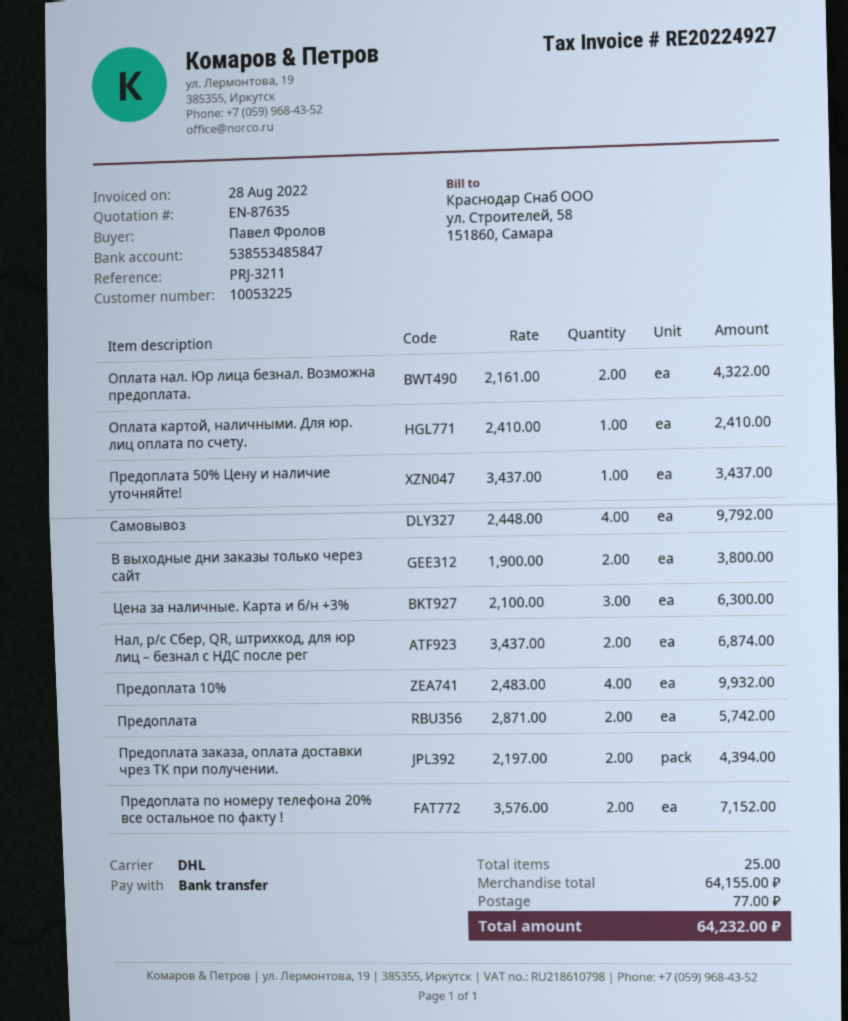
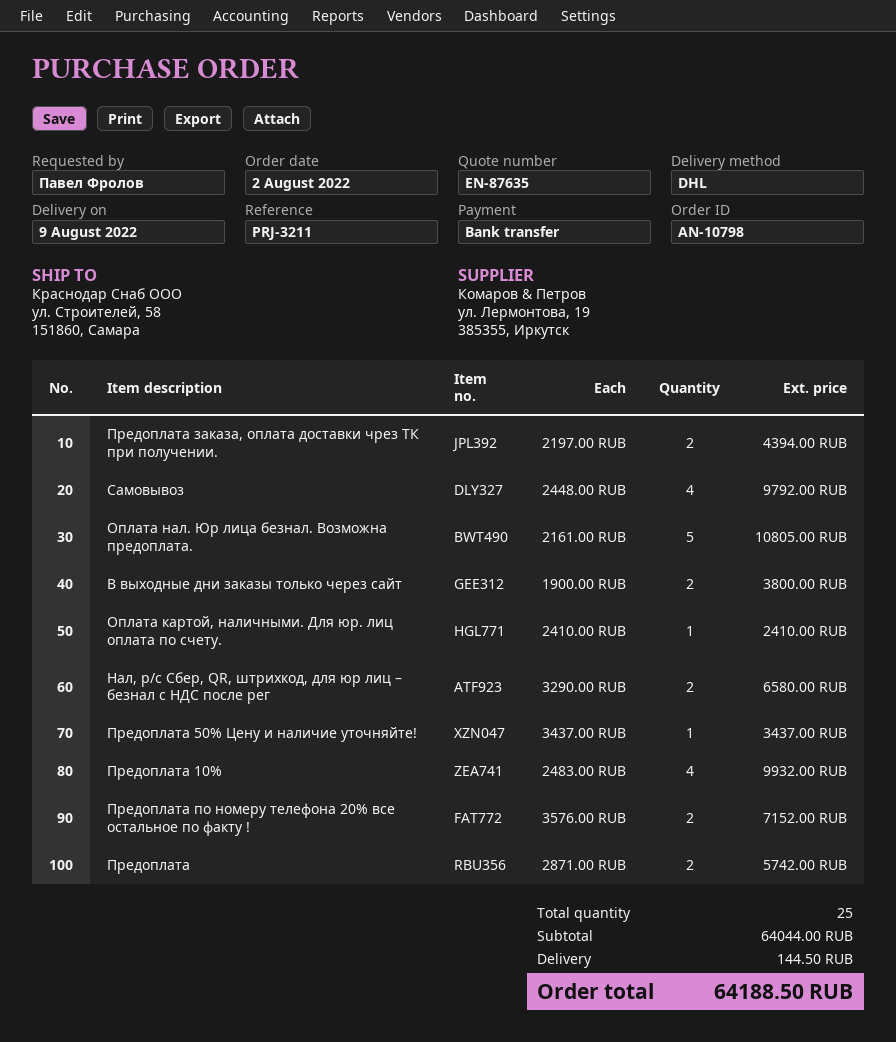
Оплата нал. Юр лица безнал. Возможна предоплата.: 2 x 2161.00 = 4322.00 -> 5 x 2161.00 = 10805.00
Цена за наличные. Карта и б/н +3%: 3 x 2100.00 = 6300.00 -> none
Нал, р/с Сбер, QR, штрихкод, для юр лиц – безнал с НДС после рег: 2 x 3437.00 = 6874.00 -> 2 x 3290.00 = 6580.00
subtotal: 64155.00 -> 64044.00
shipping: 77.00 -> 144.50
total: 64232.00 -> 64188.50

